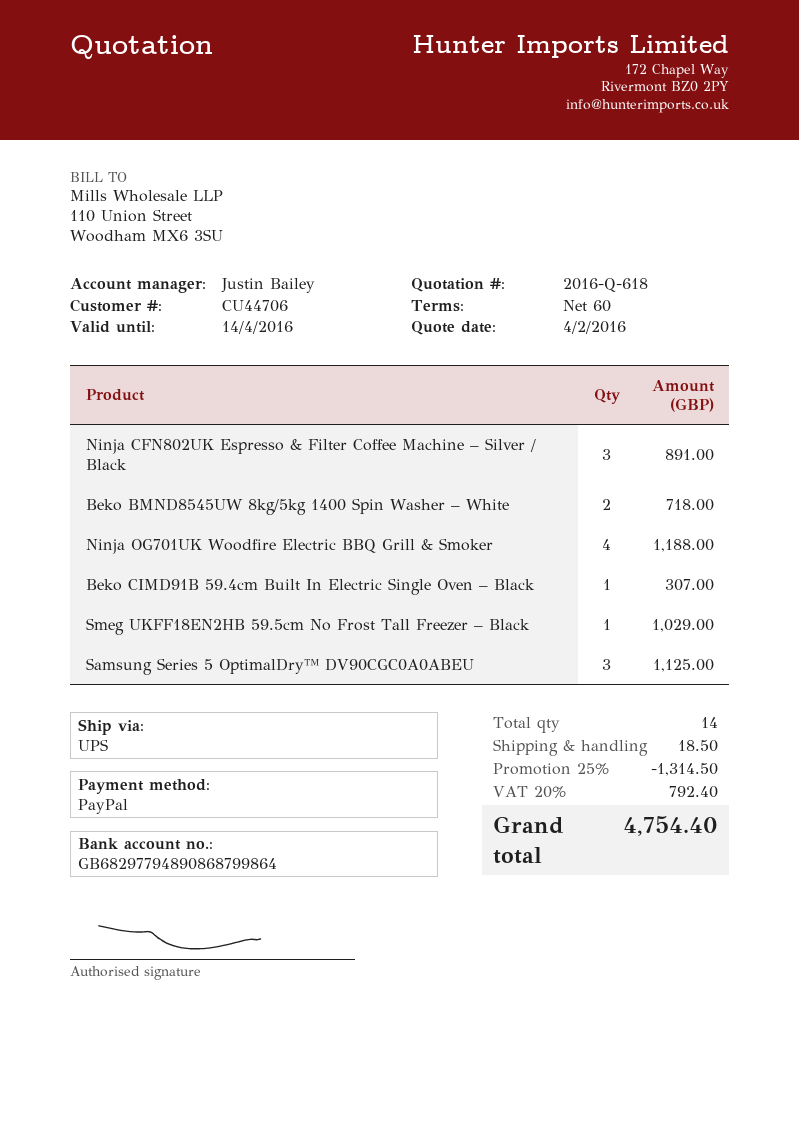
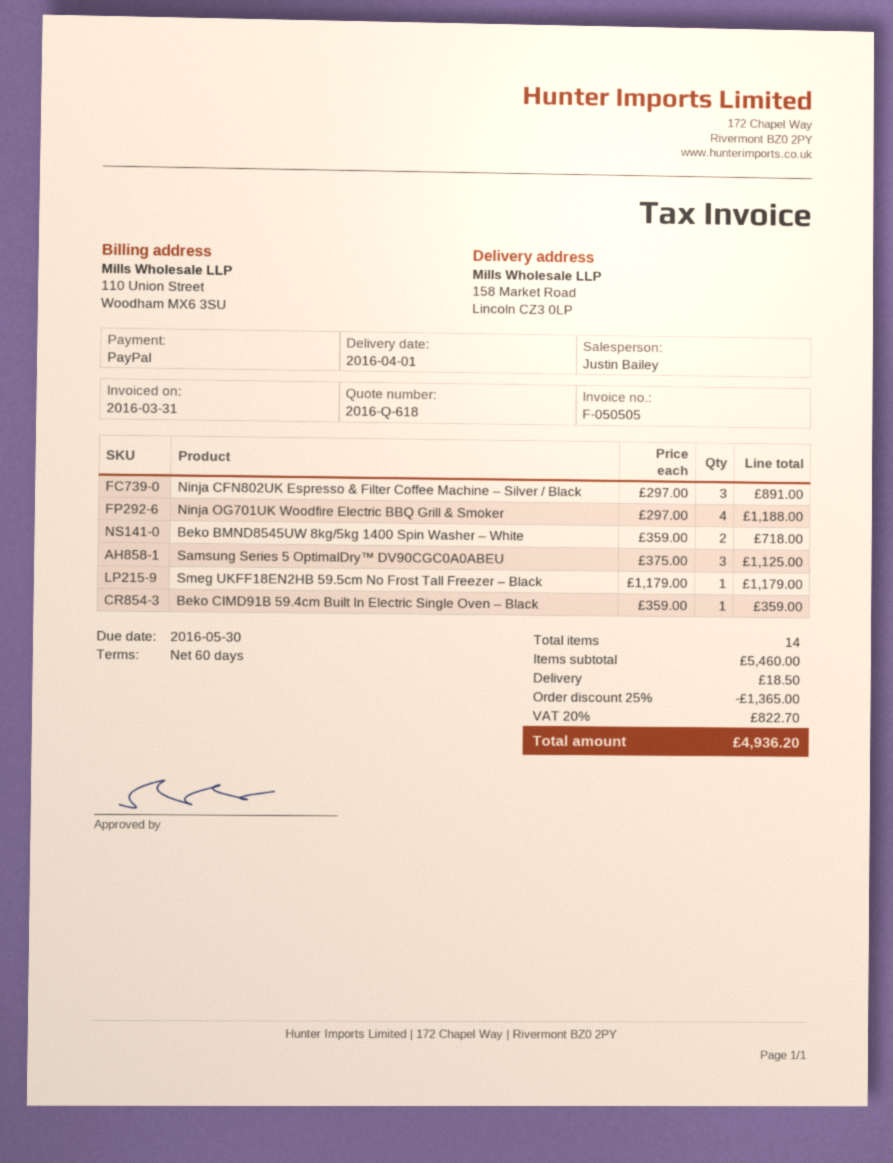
Beko CIMD91B 59.4cm Built In Electric Single Oven – Black: 1 for 307.00 -> 1 for 359.00
Smeg UKFF18EN2HB 59.5cm No Frost Tall Freezer – Black: 1 for 1029.00 -> 1 for 1179.00
discount: 25% = 1314.50 -> 25% = 1365.00
tax: 20% = 792.40 -> 20% = 822.70
total: 4754.40 -> 4936.20

